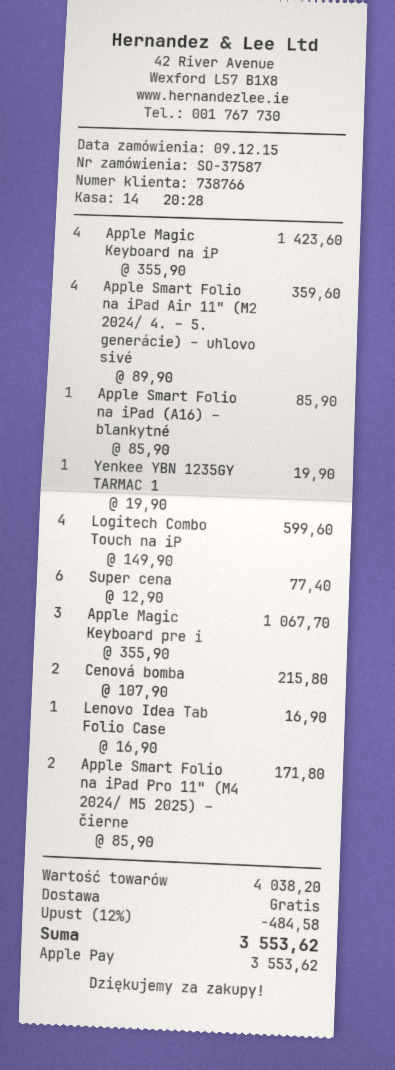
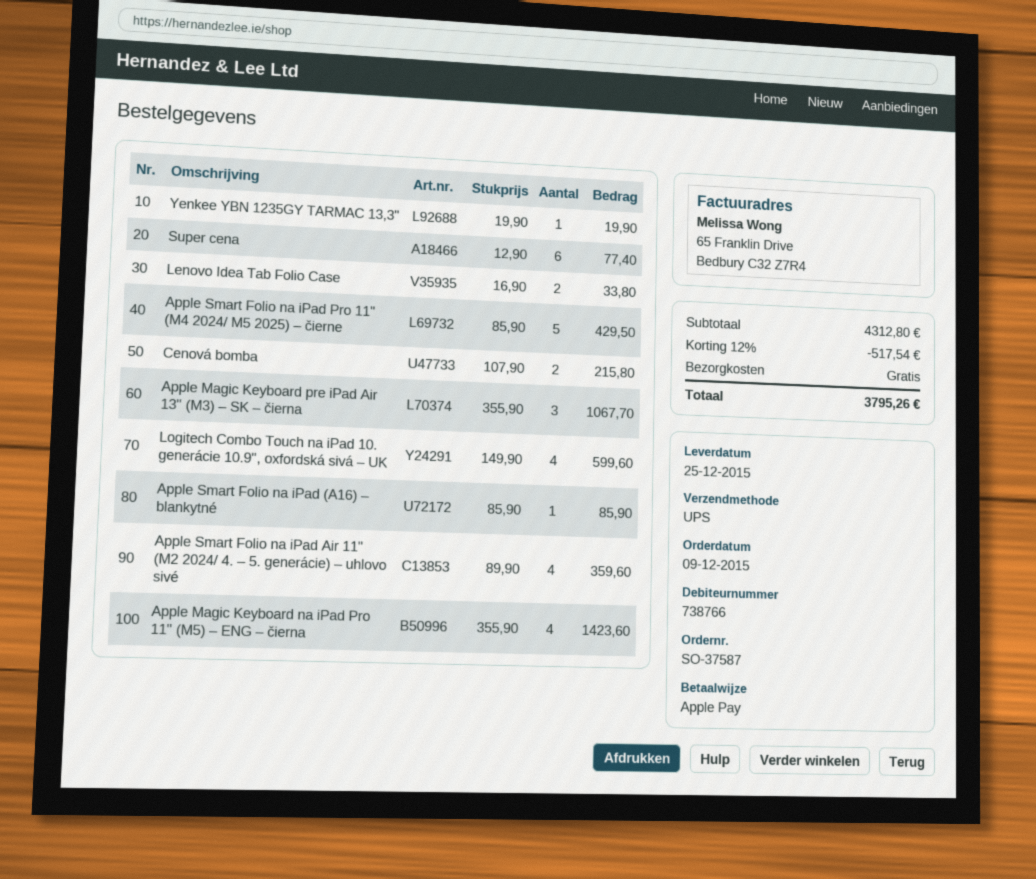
Lenovo Idea Tab Folio Case: 1 x 16.90 = 16.90 -> 2 x 16.90 = 33.80
Apple Smart Folio na iPad Pro 11" (M4 2024/ M5 2025) – čierne: 2 x 85.90 = 171.80 -> 5 x 85.90 = 429.50
subtotal: 4038.20 -> 4312.80
discount: 12% = 484.58 -> 12% = 517.54
total: 3553.62 -> 3795.26

